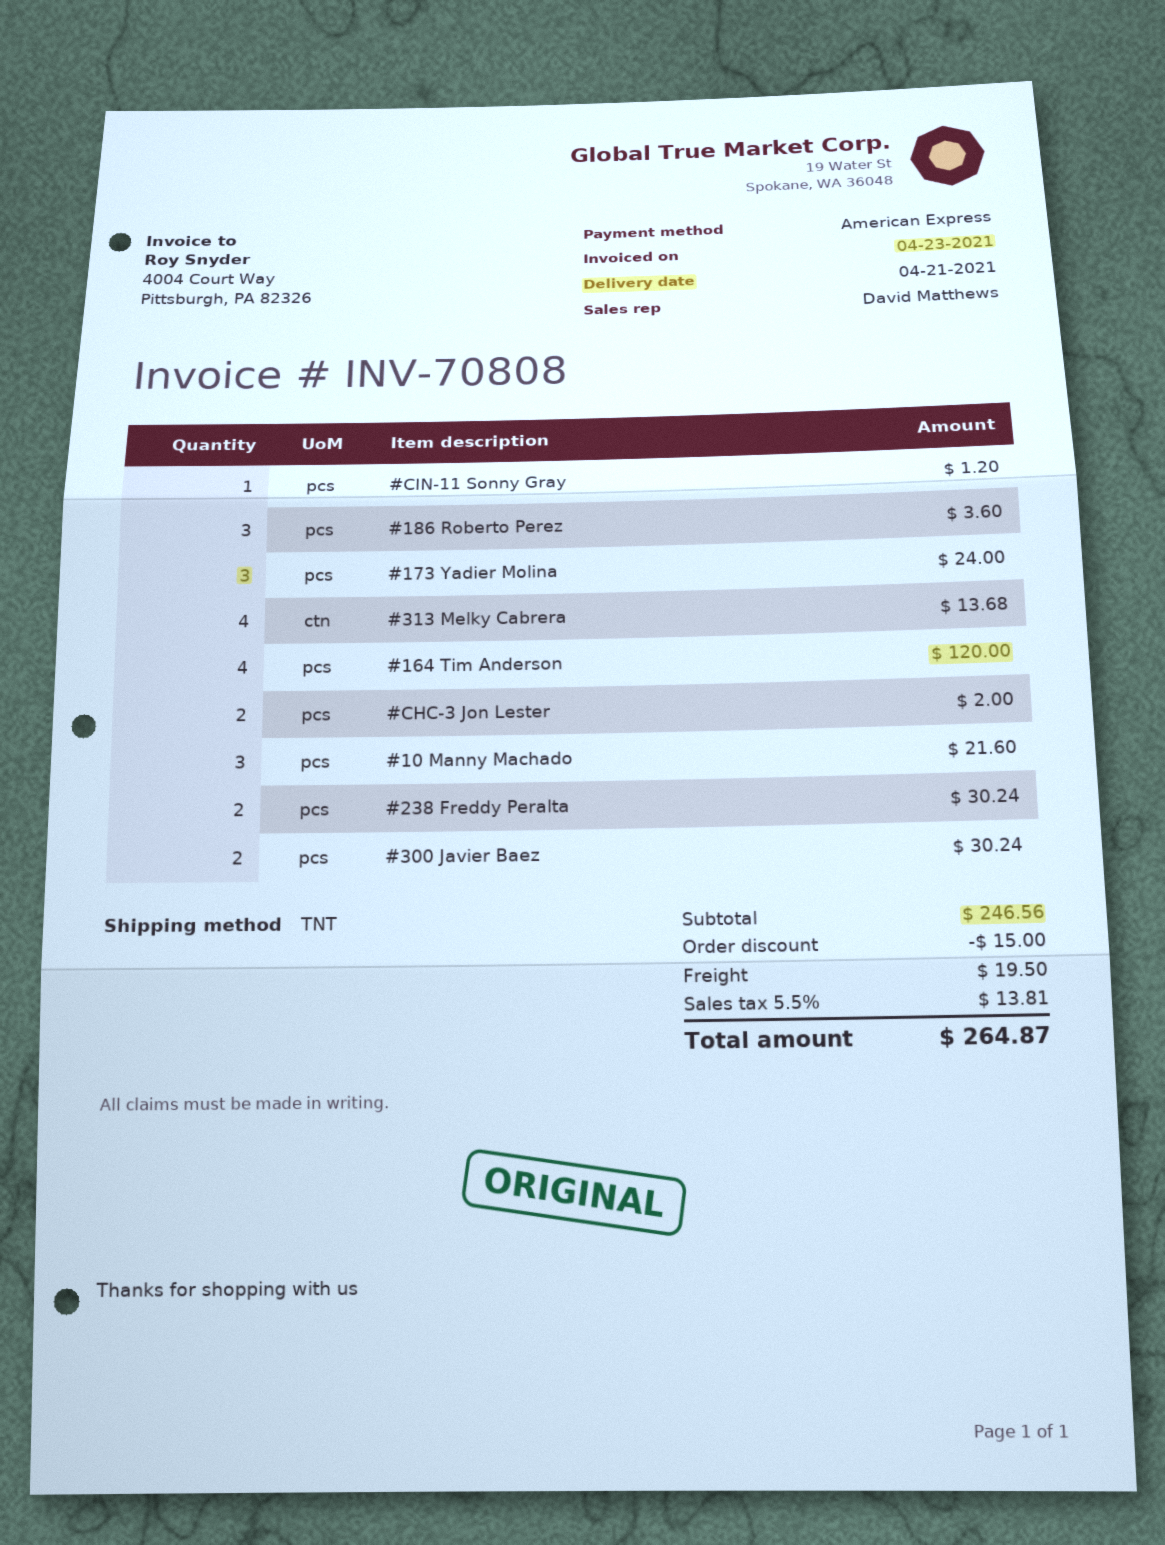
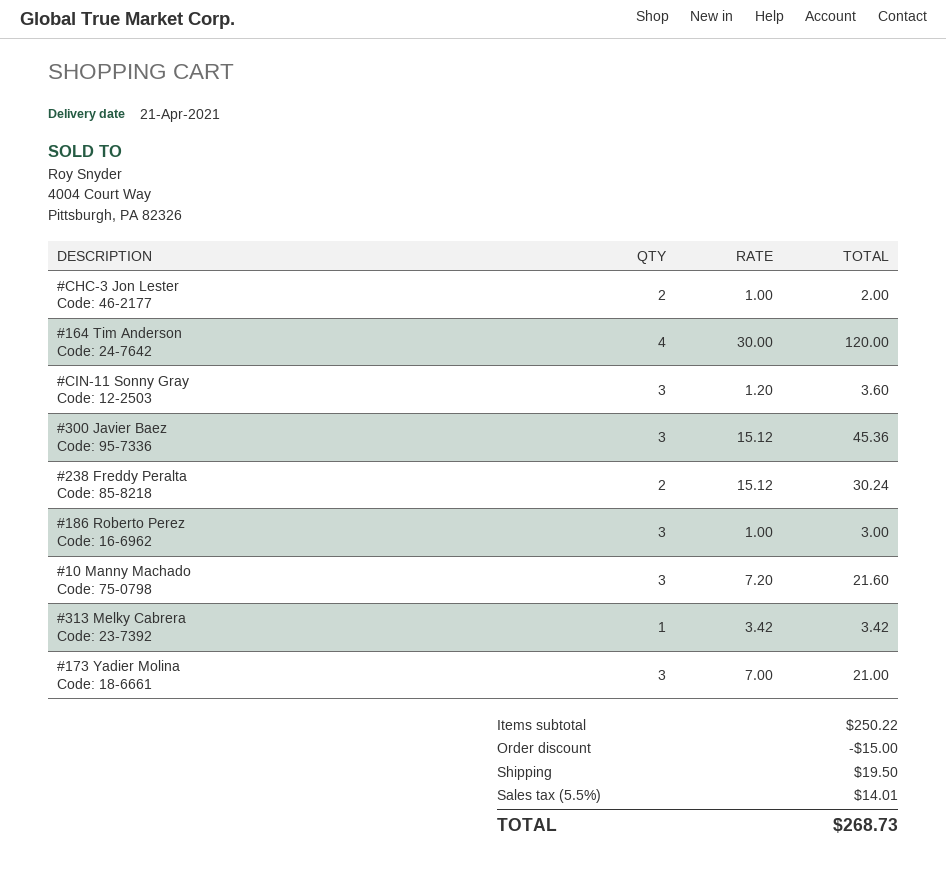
#CIN-11 Sonny Gray: 1 for 1.20 -> 3 for 3.60
#186 Roberto Perez: 3 for 3.60 -> 3 for 3.00
#173 Yadier Molina: 3 for 24.00 -> 3 for 21.00
#313 Melky Cabrera: 4 for 13.68 -> 1 for 3.42
#300 Javier Baez: 2 for 30.24 -> 3 for 45.36
subtotal: 246.56 -> 250.22
tax: 5.5% = 13.81 -> 5.5% = 14.01
total: 264.87 -> 268.73

